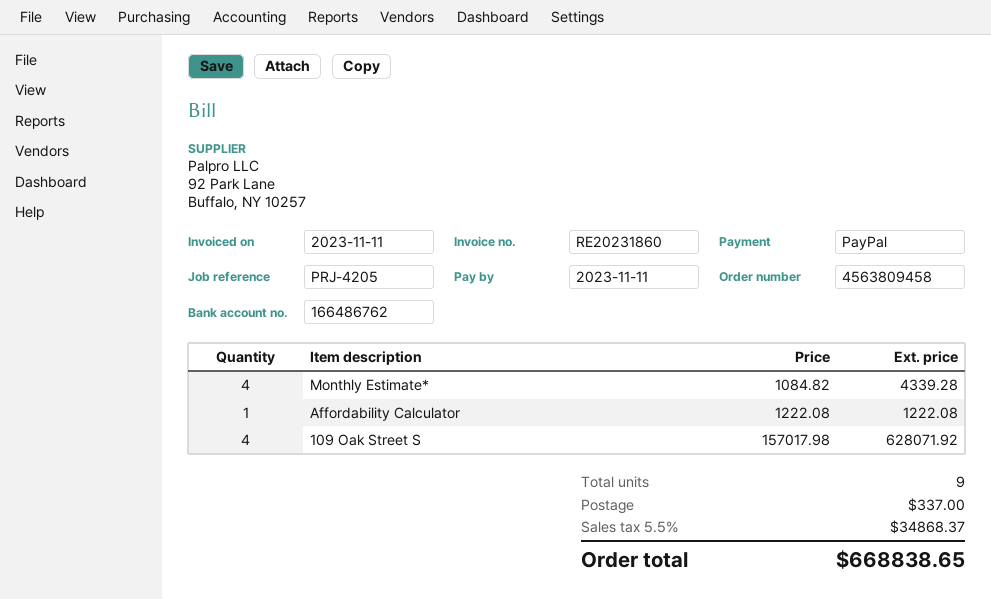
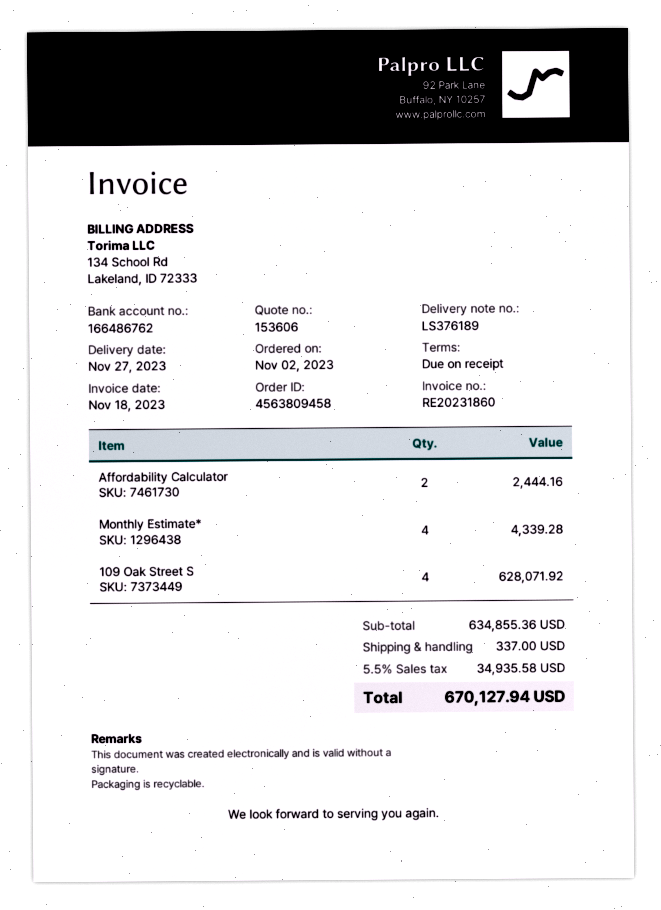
invoice date: 2023-11-11 -> 2023-11-18
Affordability Calculator: 1 for 1222.08 -> 2 for 2444.16
tax: 5.5% = 34868.37 -> 5.5% = 34935.58
total: 668838.65 -> 670127.94

